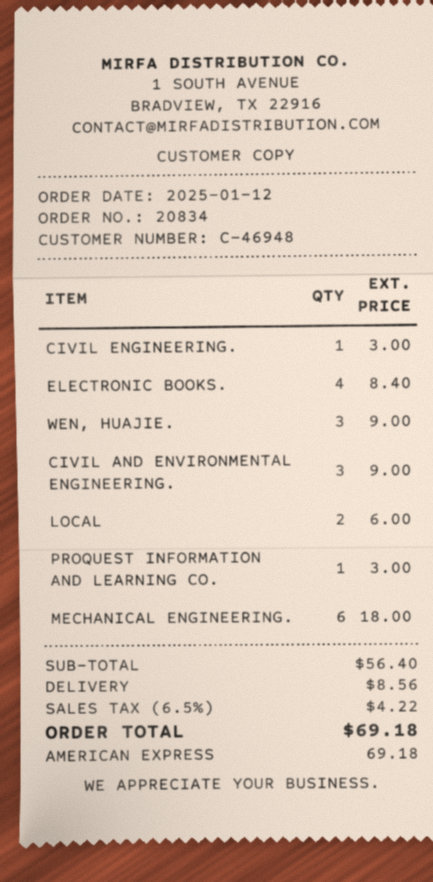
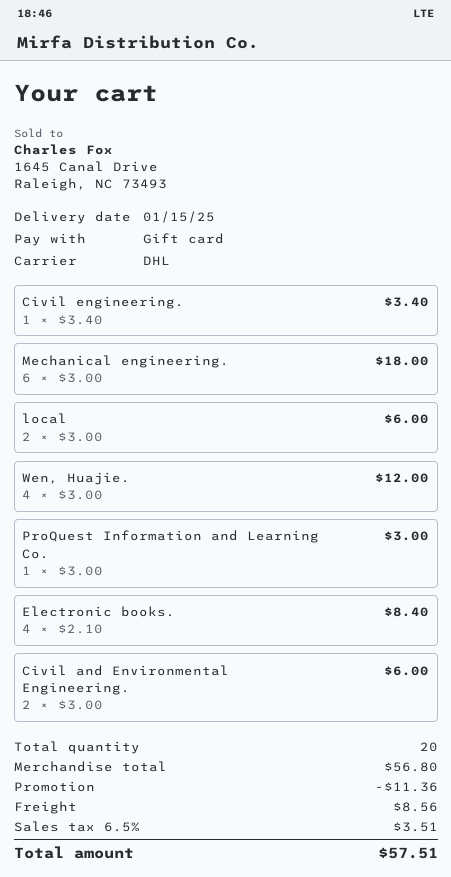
payment method: American Express -> gift card
CIVIL ENGINEERING.: 1 for 3.00 -> 1 for 3.40
WEN, HUAJIE.: 3 for 9.00 -> 4 for 12.00
CIVIL AND ENVIRONMENTAL ENGINEERING.: 3 for 9.00 -> 2 for 6.00
subtotal: 56.40 -> 56.80
discount: none -> 11.36
tax: 6.5% = 4.22 -> 6.5% = 3.51
total: 69.18 -> 57.51

